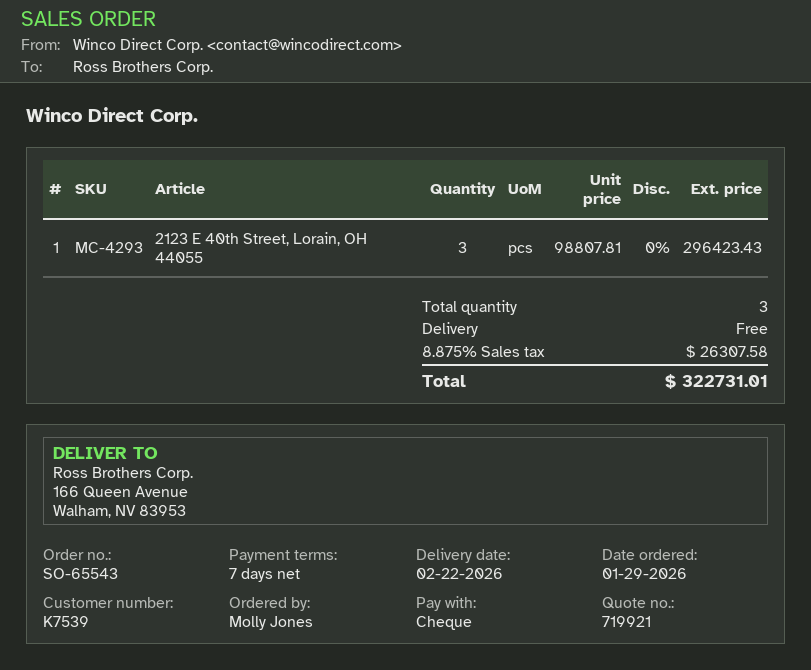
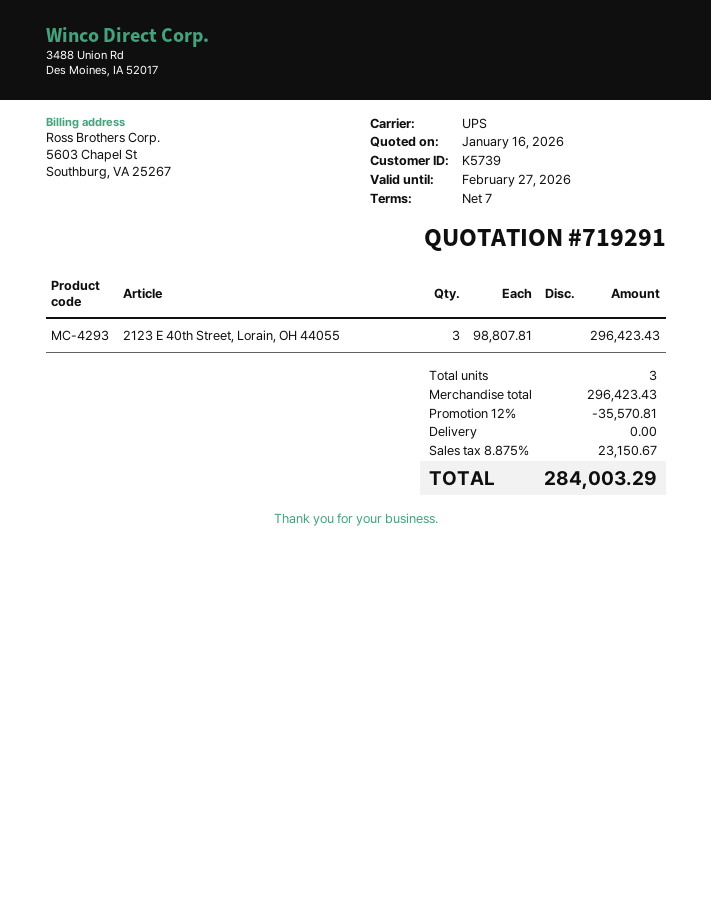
quote number: 719921 -> 719291
customer number: K7539 -> K5739
discount: none -> 12% = 35570.81
tax: 8.875% = 26307.58 -> 8.875% = 23150.67
total: 322731.01 -> 284003.29

